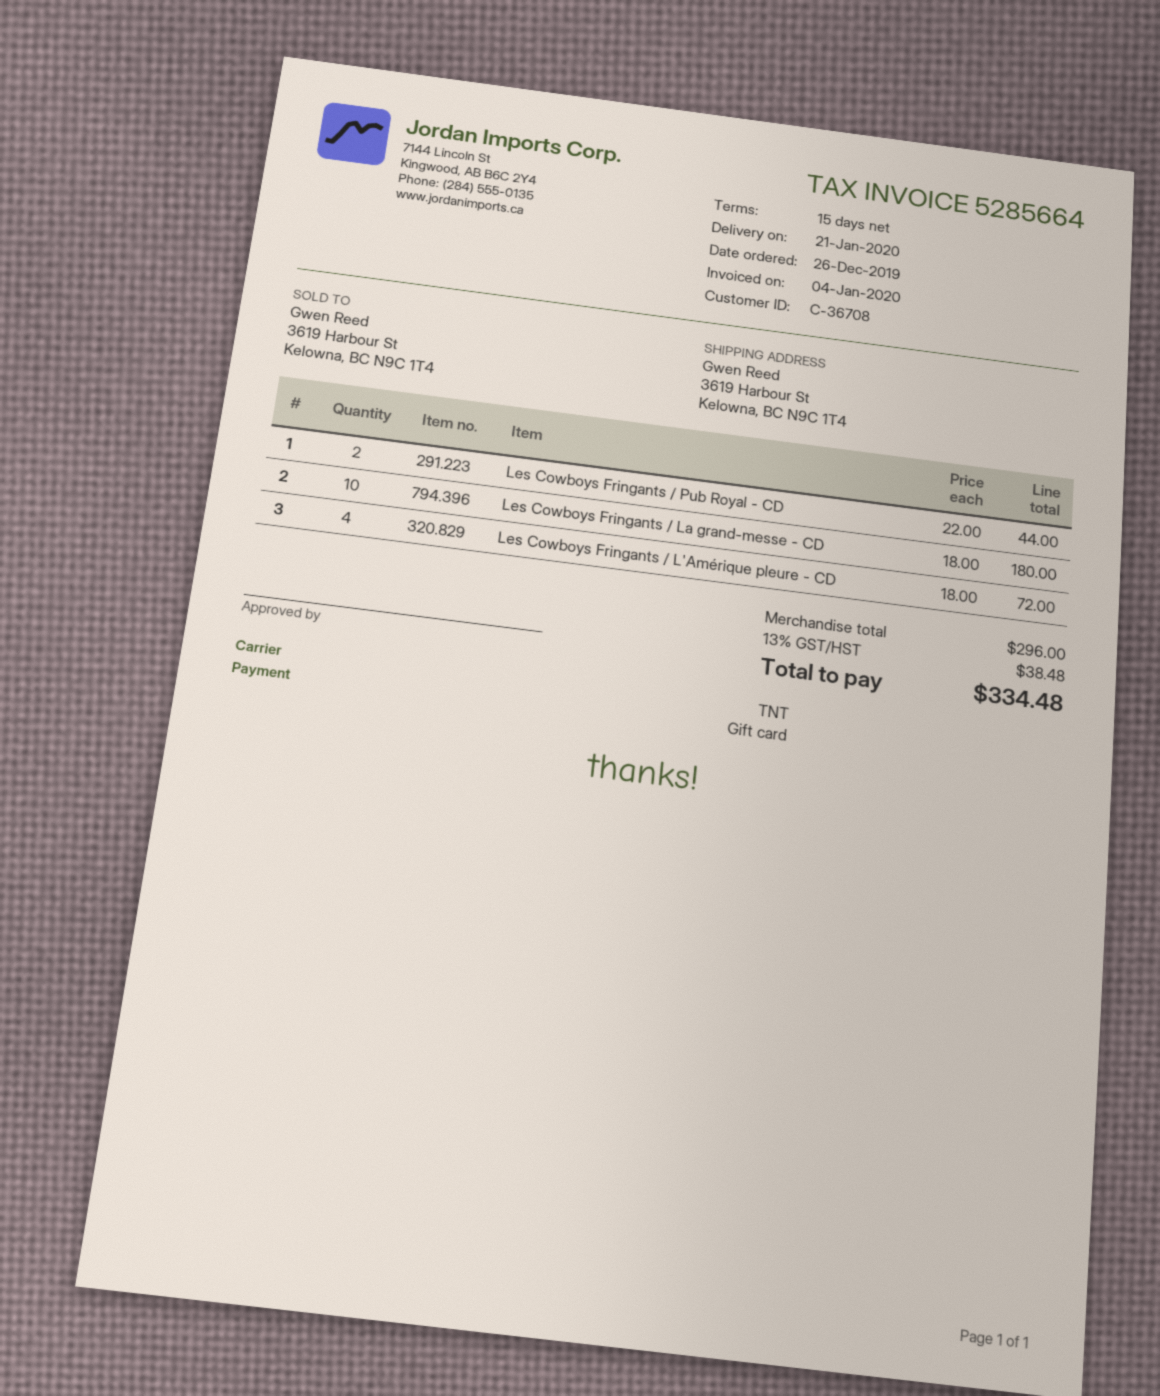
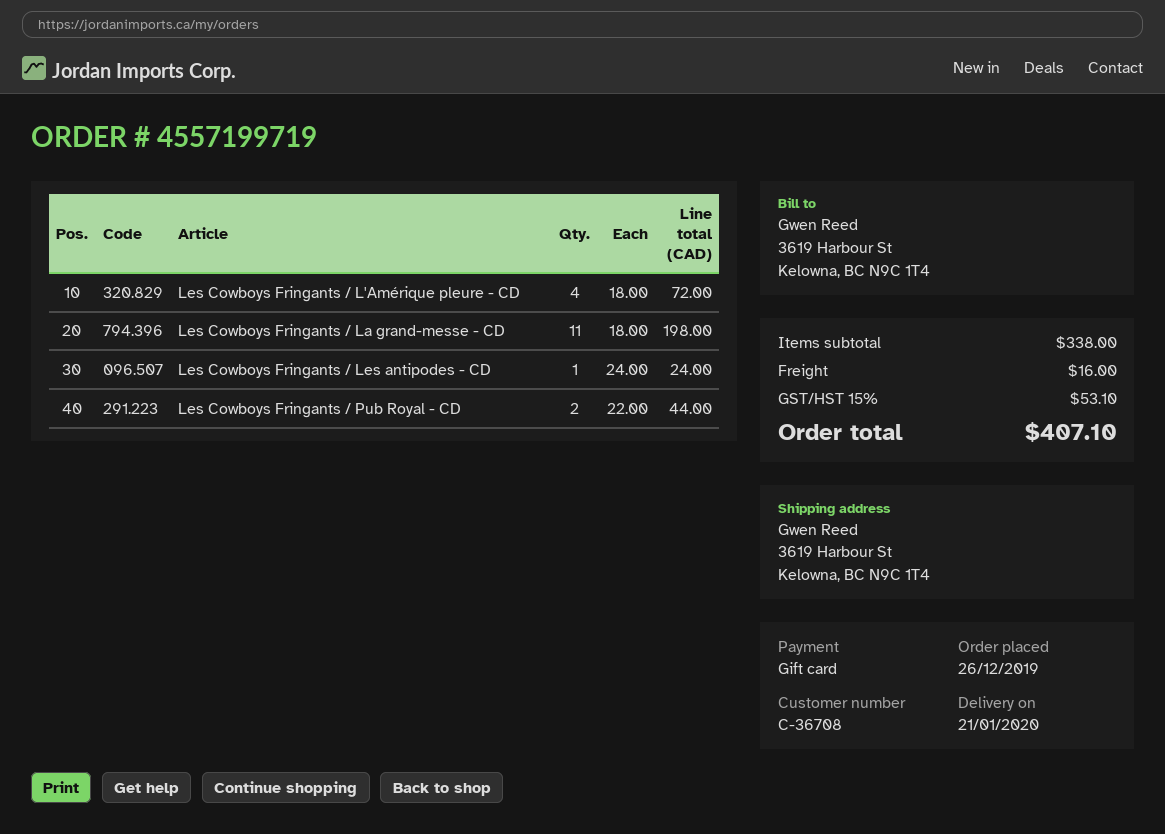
Les Cowboys Fringants / La grand-messe - CD: 10 x 18.00 = 180.00 -> 11 x 18.00 = 198.00
Les Cowboys Fringants / Les antipodes - CD: none -> 1 x 24.00 = 24.00
subtotal: 296.00 -> 338.00
shipping: none -> 16.00
tax: 13% = 38.48 -> 15% = 53.10
total: 334.48 -> 407.10

